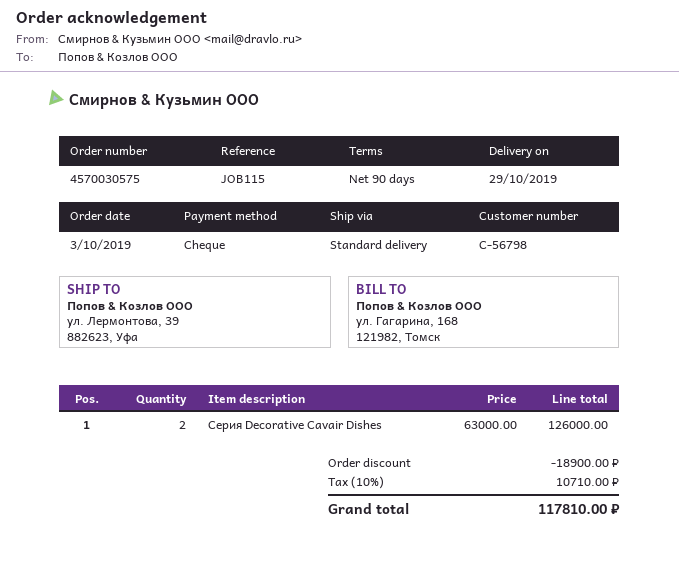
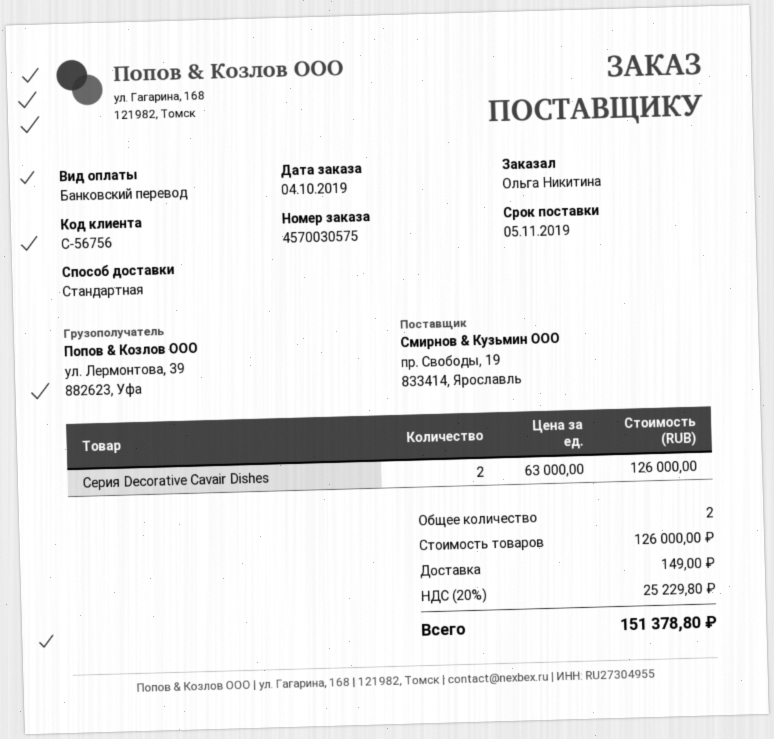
order date: 2019-10-03 -> 2019-10-04
delivery date: 2019-10-29 -> 2019-11-05
customer number: C-56798 -> C-56756
payment method: cheque -> bank transfer
discount: 18900.00 -> none
shipping: none -> 149.00
tax: 10% = 10710.00 -> 20% = 25229.80
total: 117810.00 -> 151378.80

